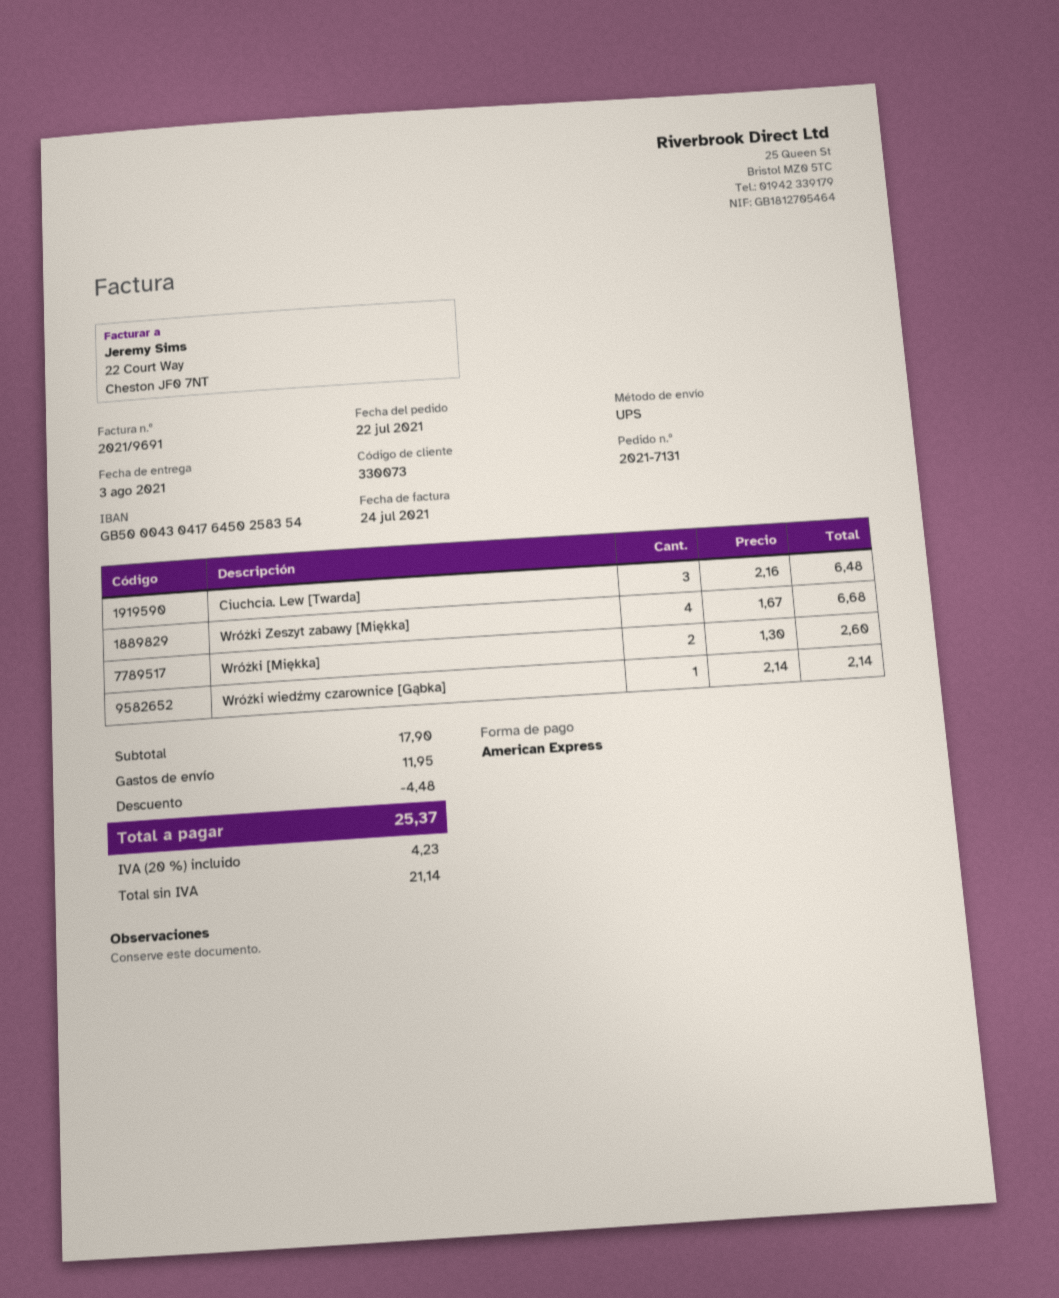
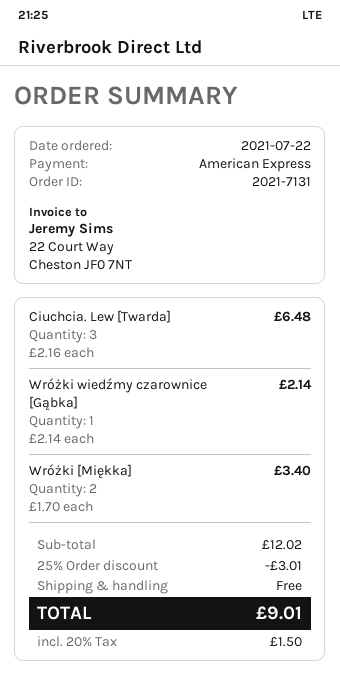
Wróżki Zeszyt zabawy [Miękka]: 4 x 1.67 = 6.68 -> none
Wróżki [Miękka]: 2 x 1.30 = 2.60 -> 2 x 1.70 = 3.40
subtotal: 17.90 -> 12.02
discount: 4.48 -> 3.01
shipping: 11.95 -> 0.00
tax: 20% = 4.23 -> 20% = 1.50
total: 25.37 -> 9.01

